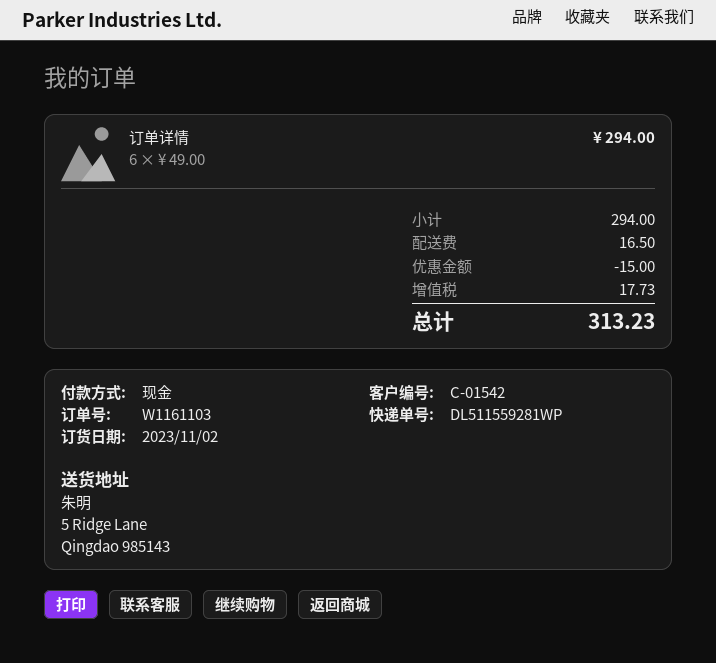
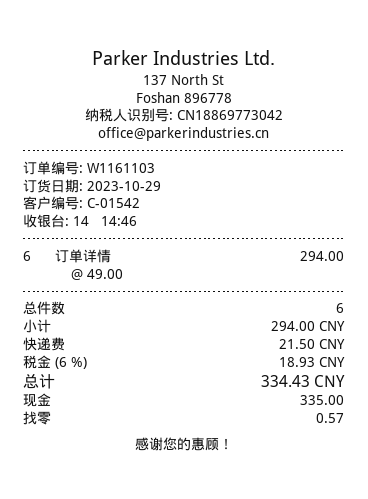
order date: 2023-11-02 -> 2023-10-29
discount: 15.00 -> none
shipping: 16.50 -> 21.50
tax: 17.73 -> 18.93
total: 313.23 -> 334.43

